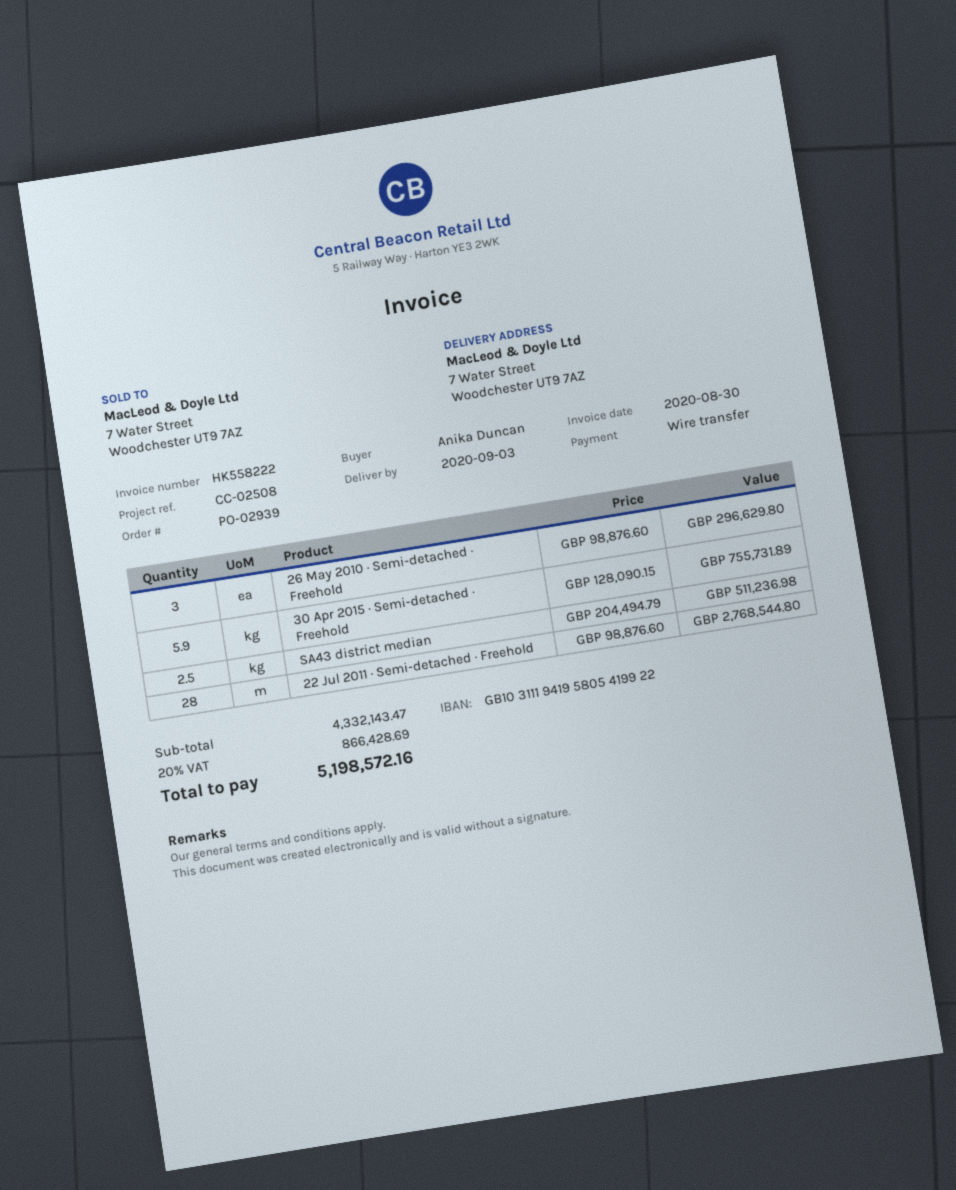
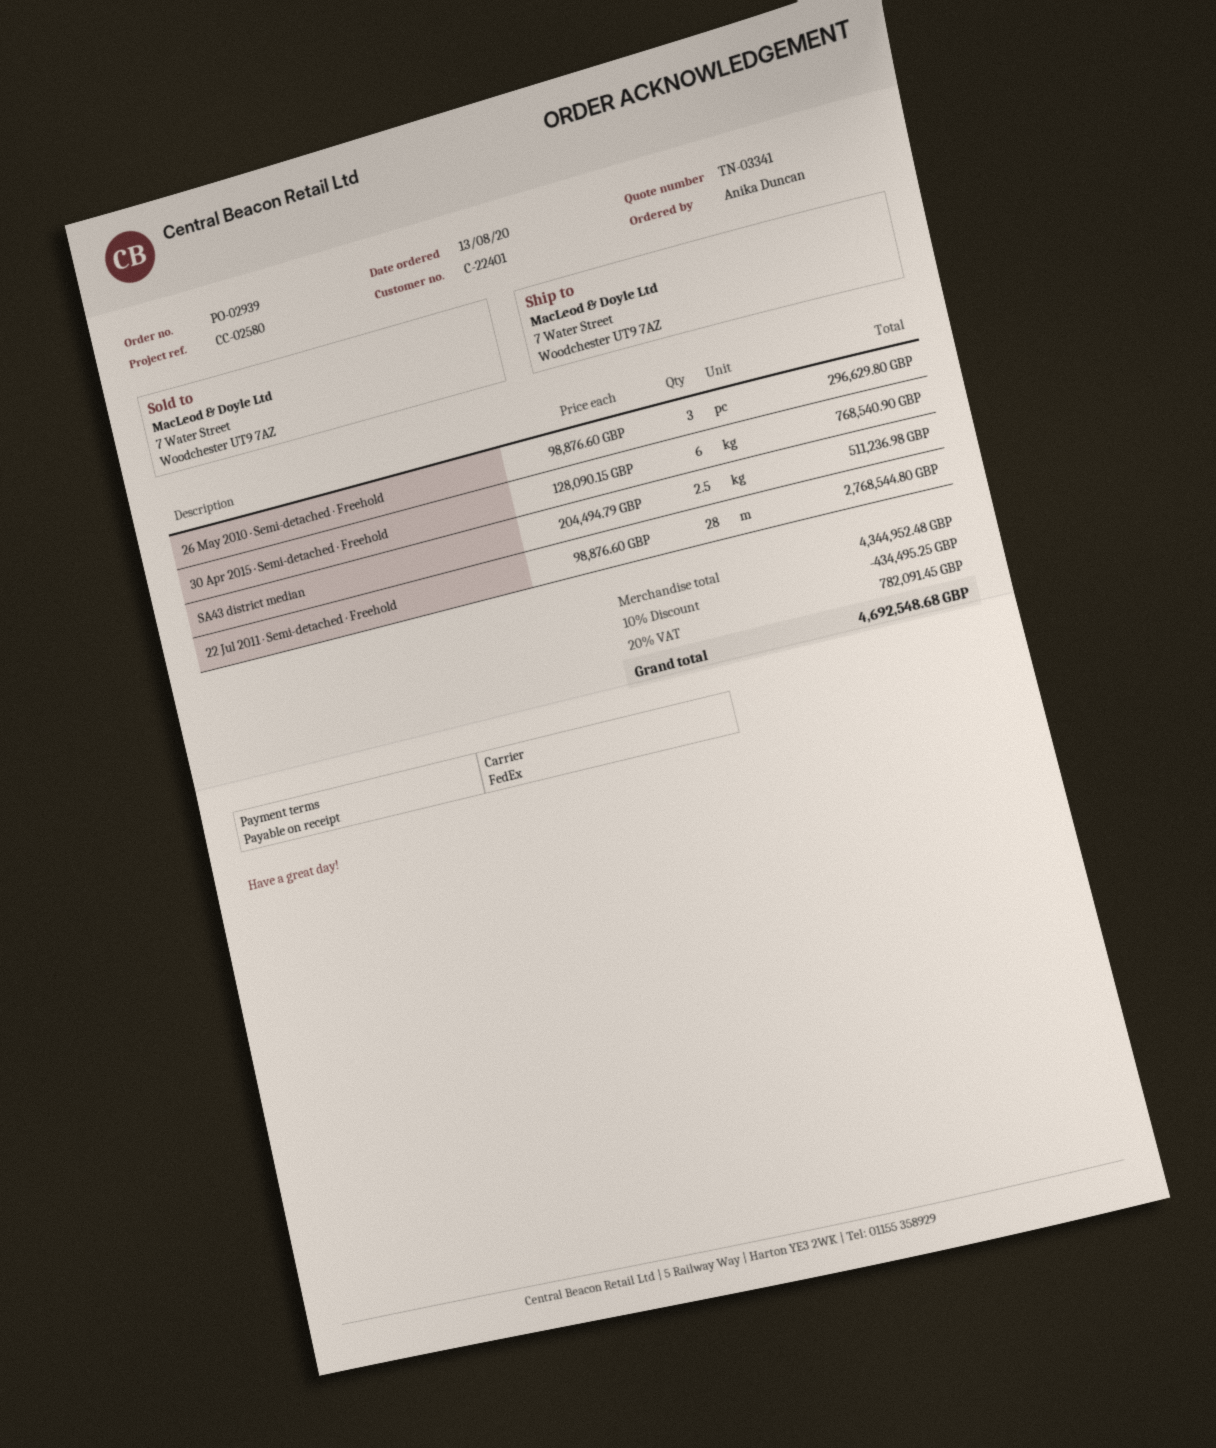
reference: CC-02508 -> CC-02580
30 Apr 2015 · Semi-detached · Freehold: 5.9 x 128090.15 = 755731.89 -> 6 x 128090.15 = 768540.90
subtotal: 4332143.47 -> 4344952.48
discount: none -> 10% = 434495.25
tax: 20% = 866428.69 -> 20% = 782091.45
total: 5198572.16 -> 4692548.68

